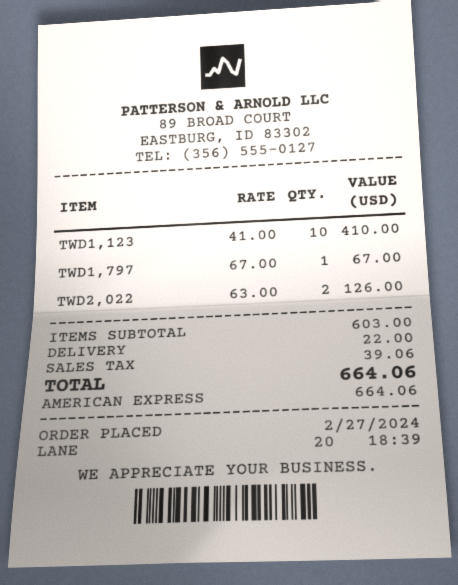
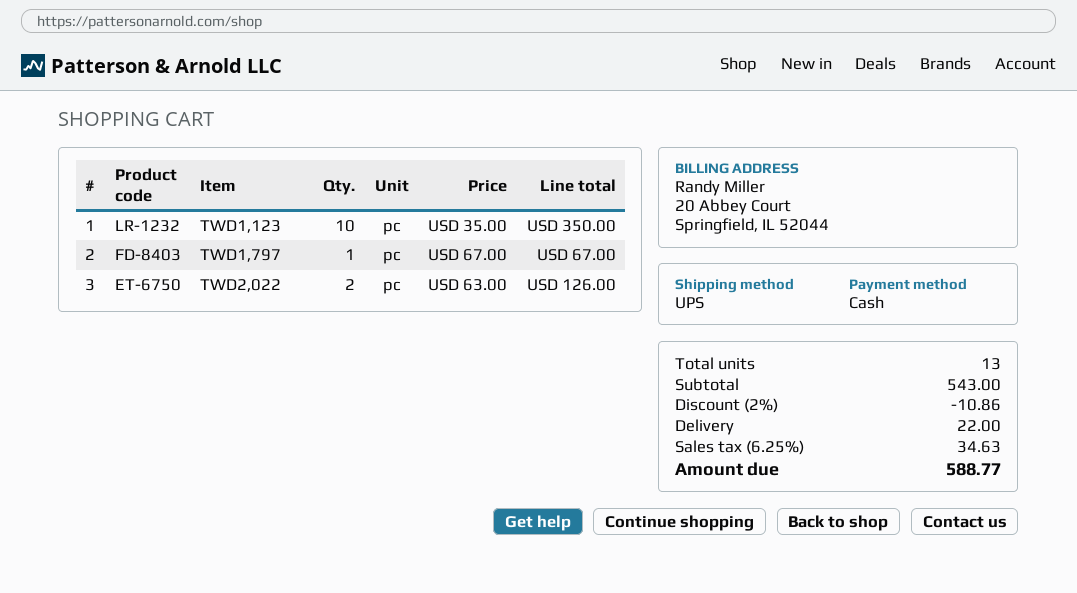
payment method: American Express -> cash
TWD1,123: 10 x 41.00 = 410.00 -> 10 x 35.00 = 350.00
subtotal: 603.00 -> 543.00
discount: none -> 2% = 10.86
tax: 39.06 -> 34.63
total: 664.06 -> 588.77

